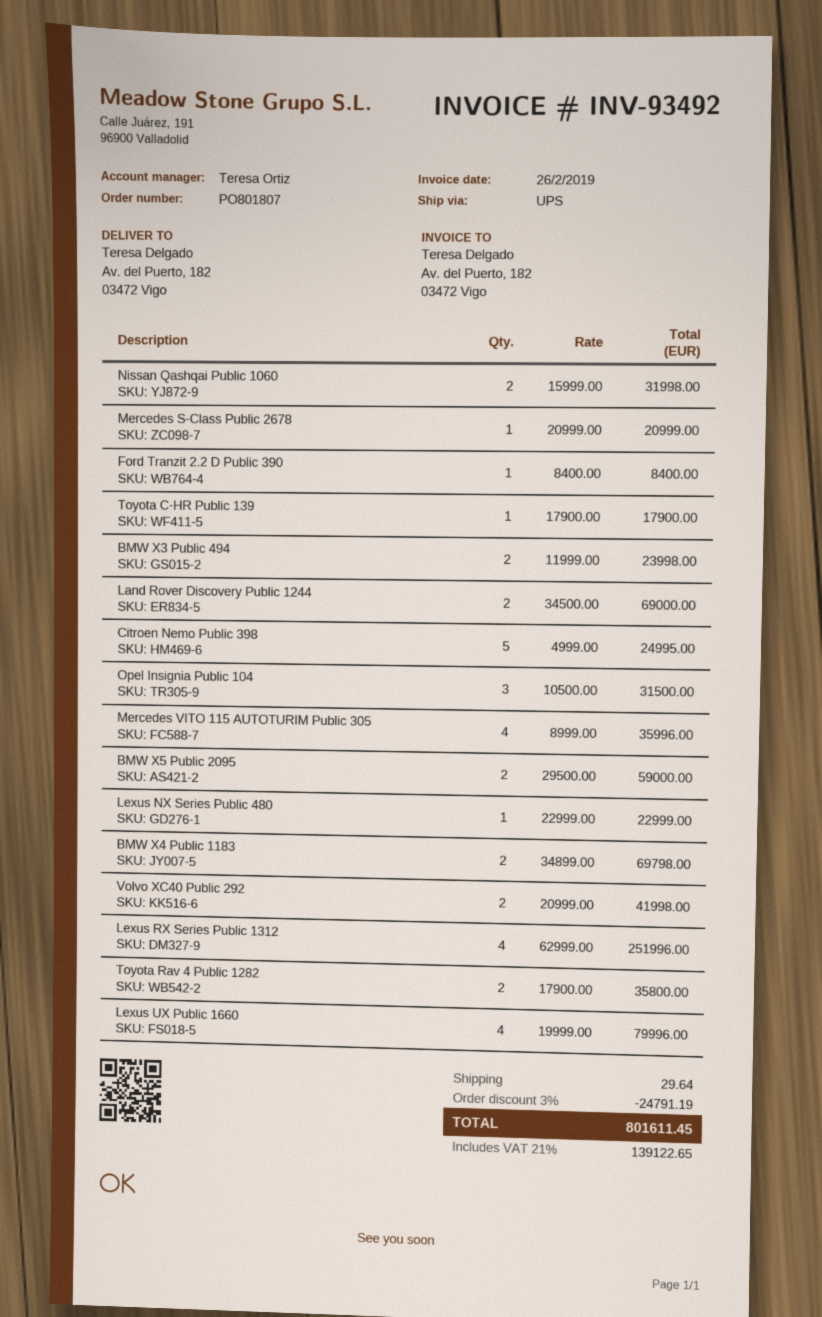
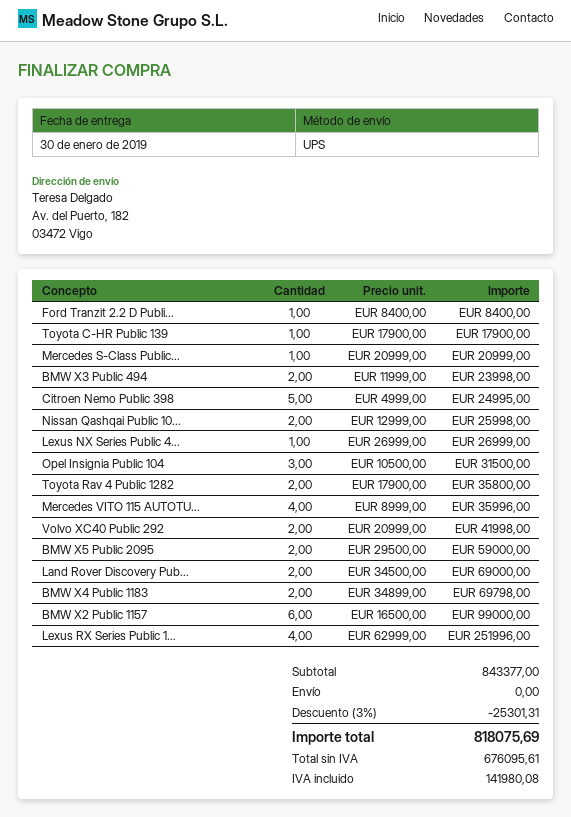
Nissan Qashqai Public 1060: 2 x 15999.00 = 31998.00 -> 2 x 12999.00 = 25998.00
Lexus NX Series Public 480: 1 x 22999.00 = 22999.00 -> 1 x 26999.00 = 26999.00
Lexus UX Public 1660: 4 x 19999.00 = 79996.00 -> none
BMW X2 Public 1157: none -> 6 x 16500.00 = 99000.00
discount: 3% = 24791.19 -> 3% = 25301.31
shipping: 29.64 -> 0.00
tax: 139122.65 -> 141980.08
total: 801611.45 -> 818075.69

